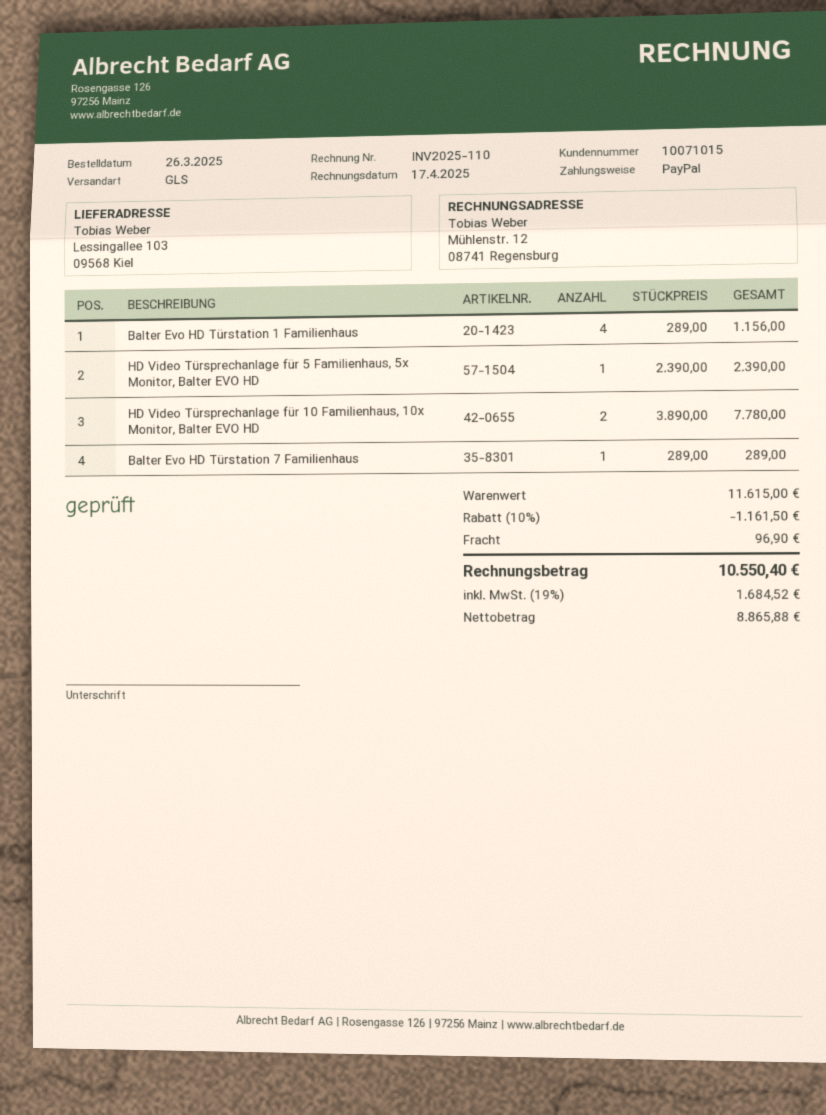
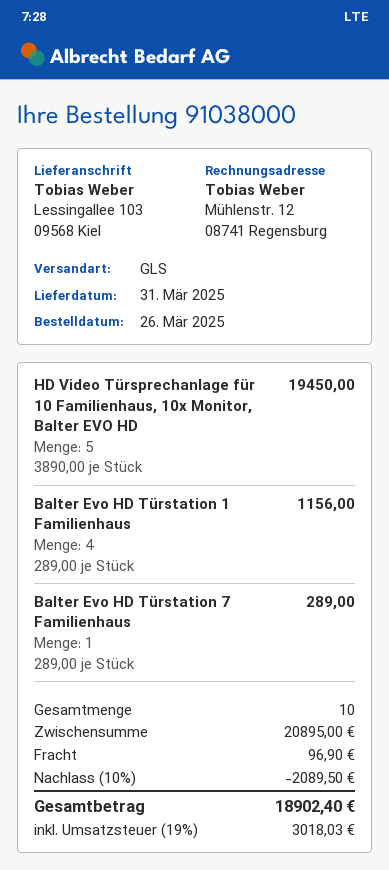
HD Video Türsprechanlage für 5 Familienhaus, 5x Monitor, Balter EVO HD: 1 x 2390.00 = 2390.00 -> none
HD Video Türsprechanlage für 10 Familienhaus, 10x Monitor, Balter EVO HD: 2 x 3890.00 = 7780.00 -> 5 x 3890.00 = 19450.00
subtotal: 11615.00 -> 20895.00
discount: 10% = 1161.50 -> 10% = 2089.50
tax: 19% = 1684.52 -> 19% = 3018.03
total: 10550.40 -> 18902.40

